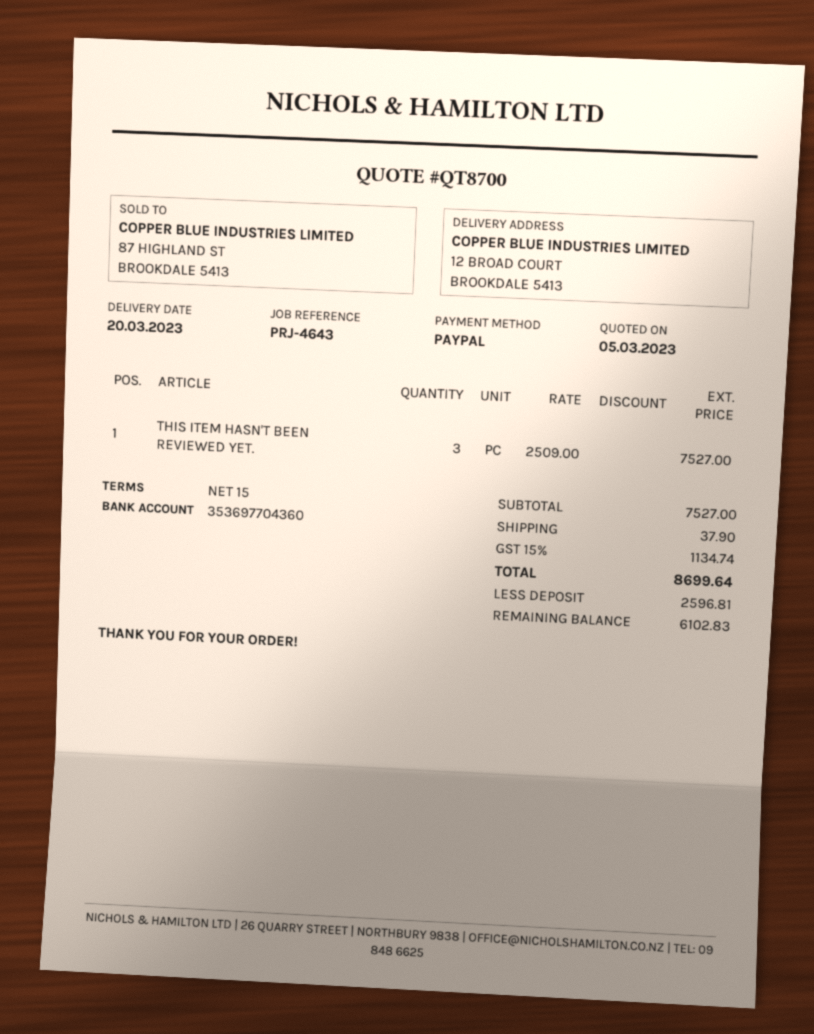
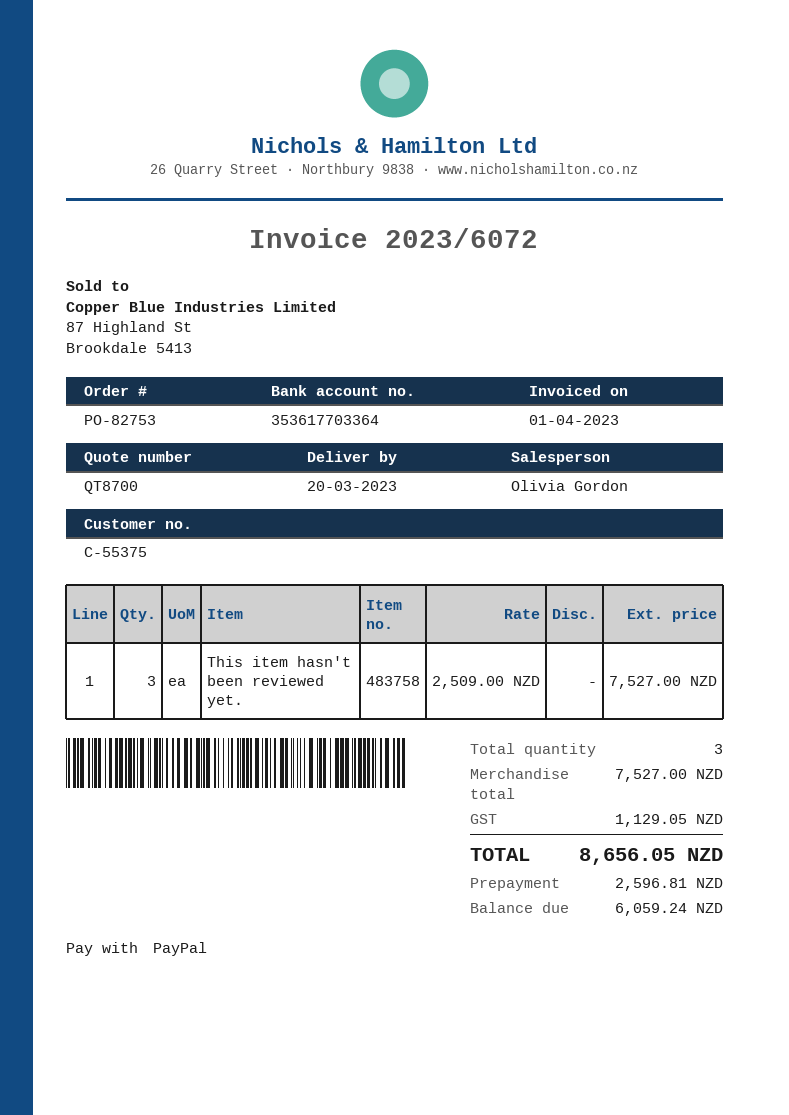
bank account: 353697704360 -> 353617703364
shipping: 37.90 -> none
tax: 1134.74 -> 1129.05
total: 8699.64 -> 8656.05
balance: 6102.83 -> 6059.24

